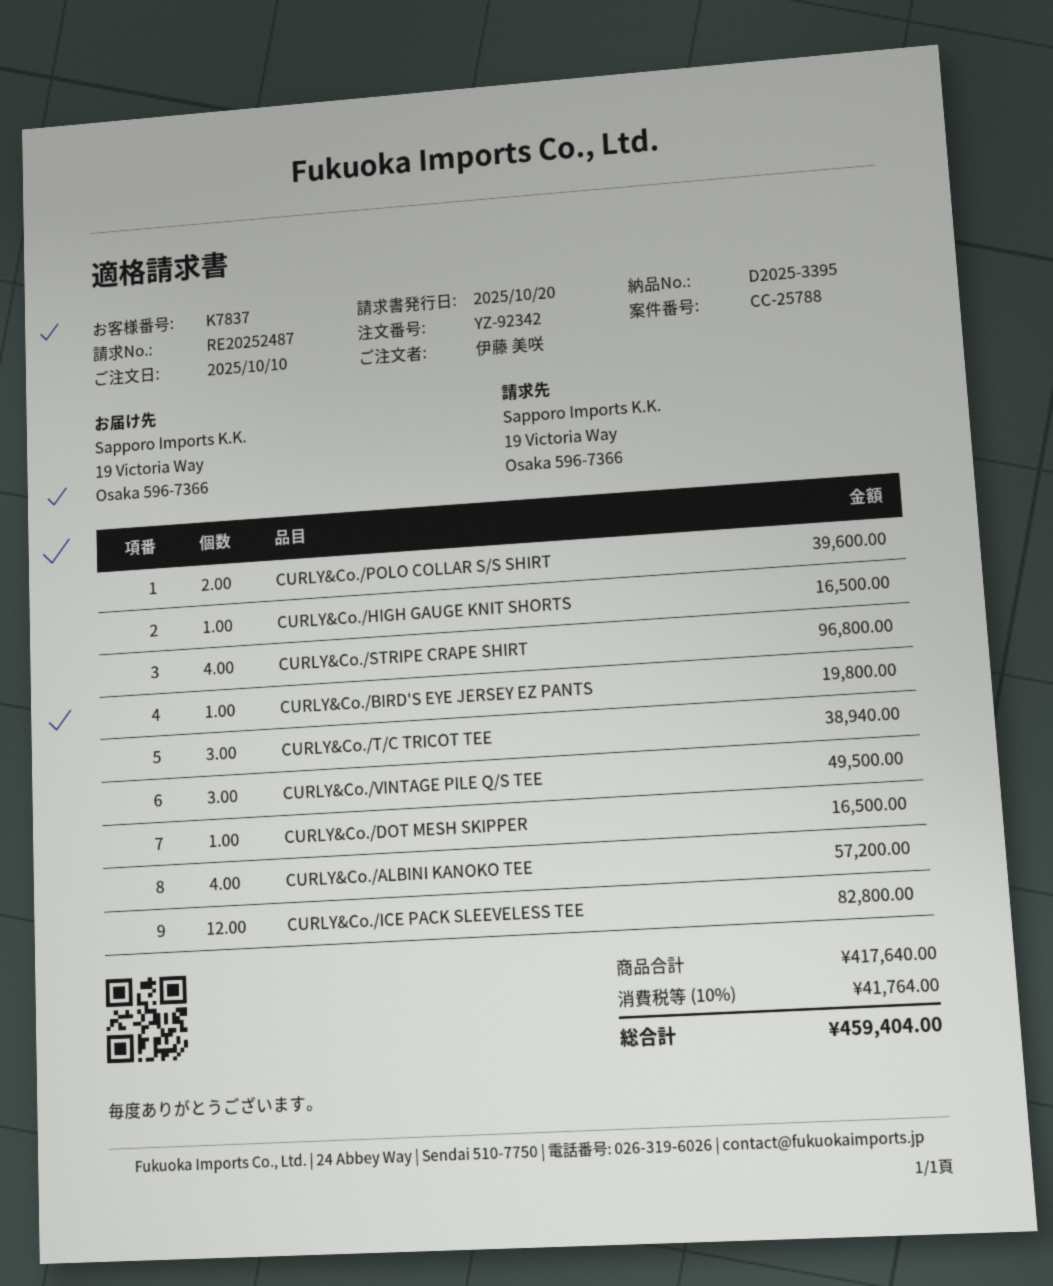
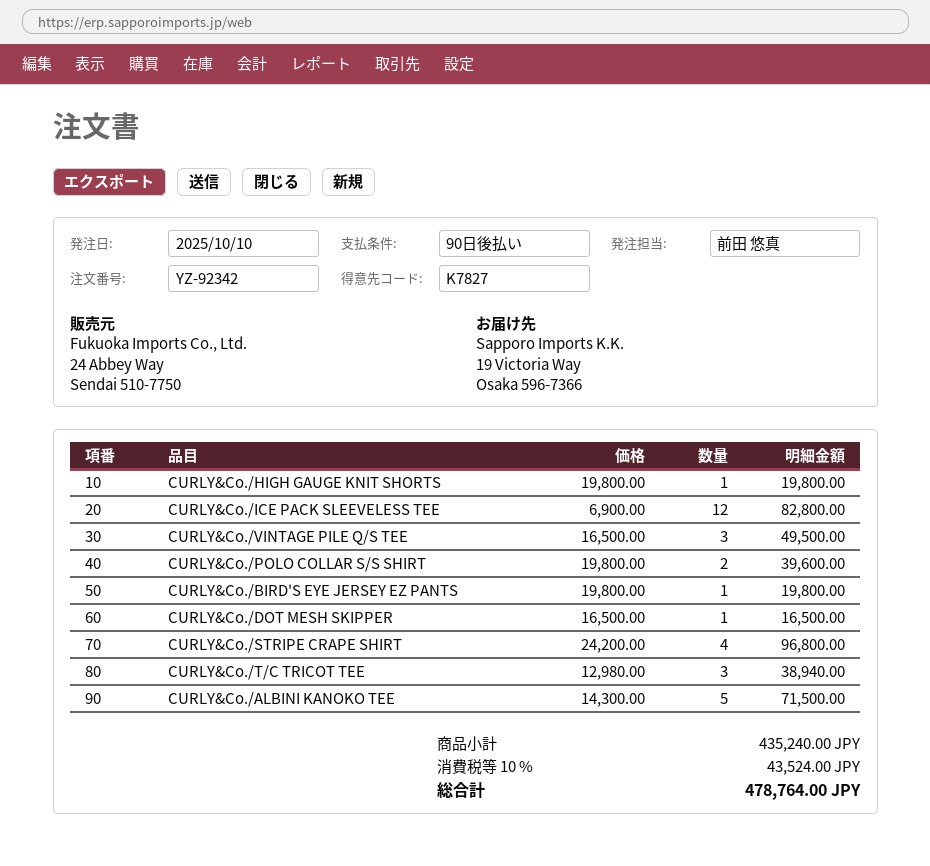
customer number: K7837 -> K7827
ordered by: 伊藤 美咲 -> 前田 悠真
CURLY&Co./HIGH GAUGE KNIT SHORTS: 1 for 16500.00 -> 1 for 19800.00
CURLY&Co./ALBINI KANOKO TEE: 4 for 57200.00 -> 5 for 71500.00
subtotal: 417640.00 -> 435240.00
tax: 10% = 41764.00 -> 10% = 43524.00
total: 459404.00 -> 478764.00

